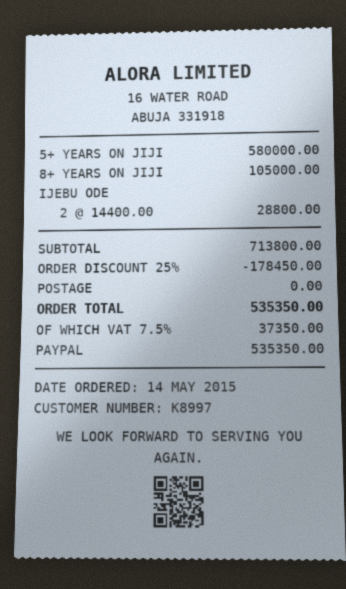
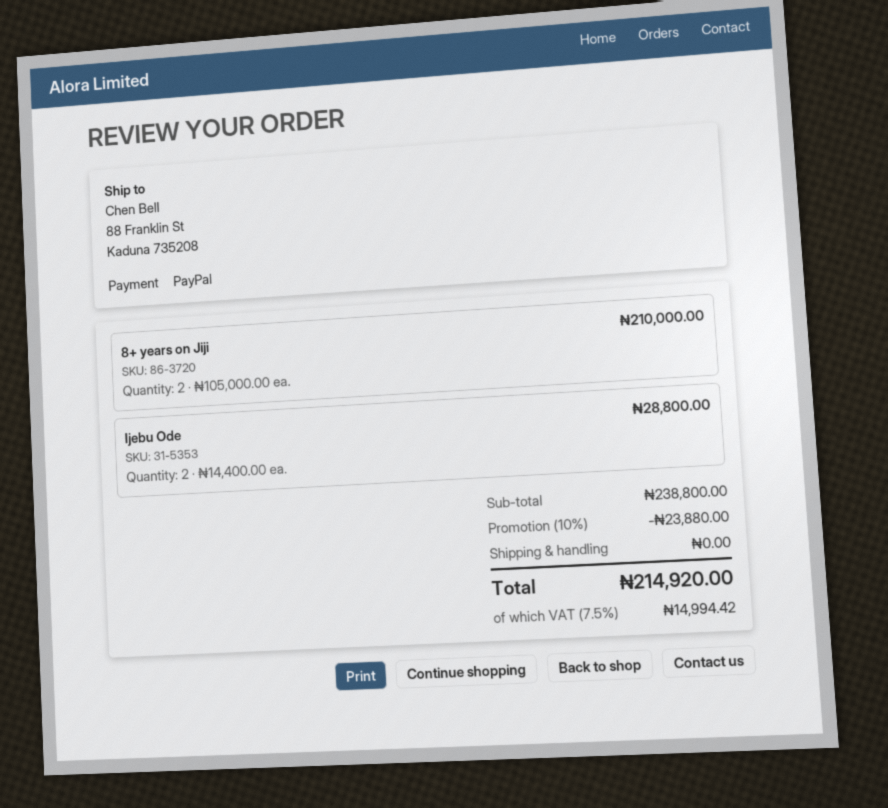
5+ YEARS ON JIJI: 1 x 580000.00 = 580000.00 -> none
8+ YEARS ON JIJI: 1 x 105000.00 = 105000.00 -> 2 x 105000.00 = 210000.00
subtotal: 713800.00 -> 238800.00
discount: 25% = 178450.00 -> 10% = 23880.00
tax: 7.5% = 37350.00 -> 7.5% = 14994.42
total: 535350.00 -> 214920.00

